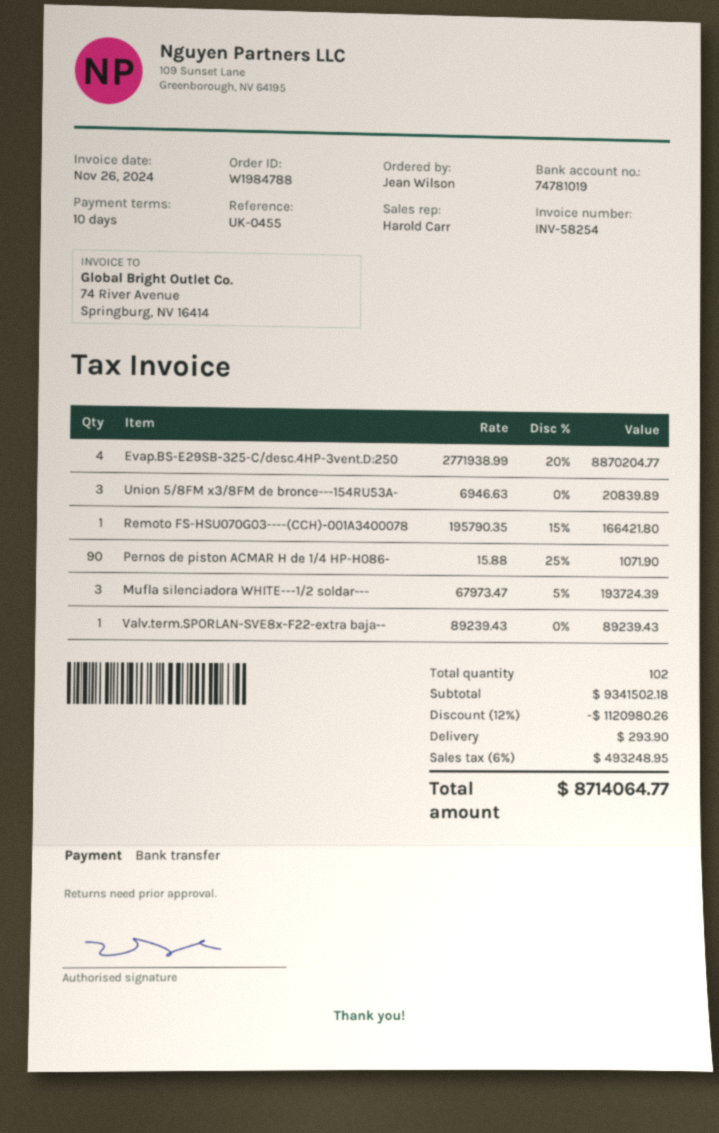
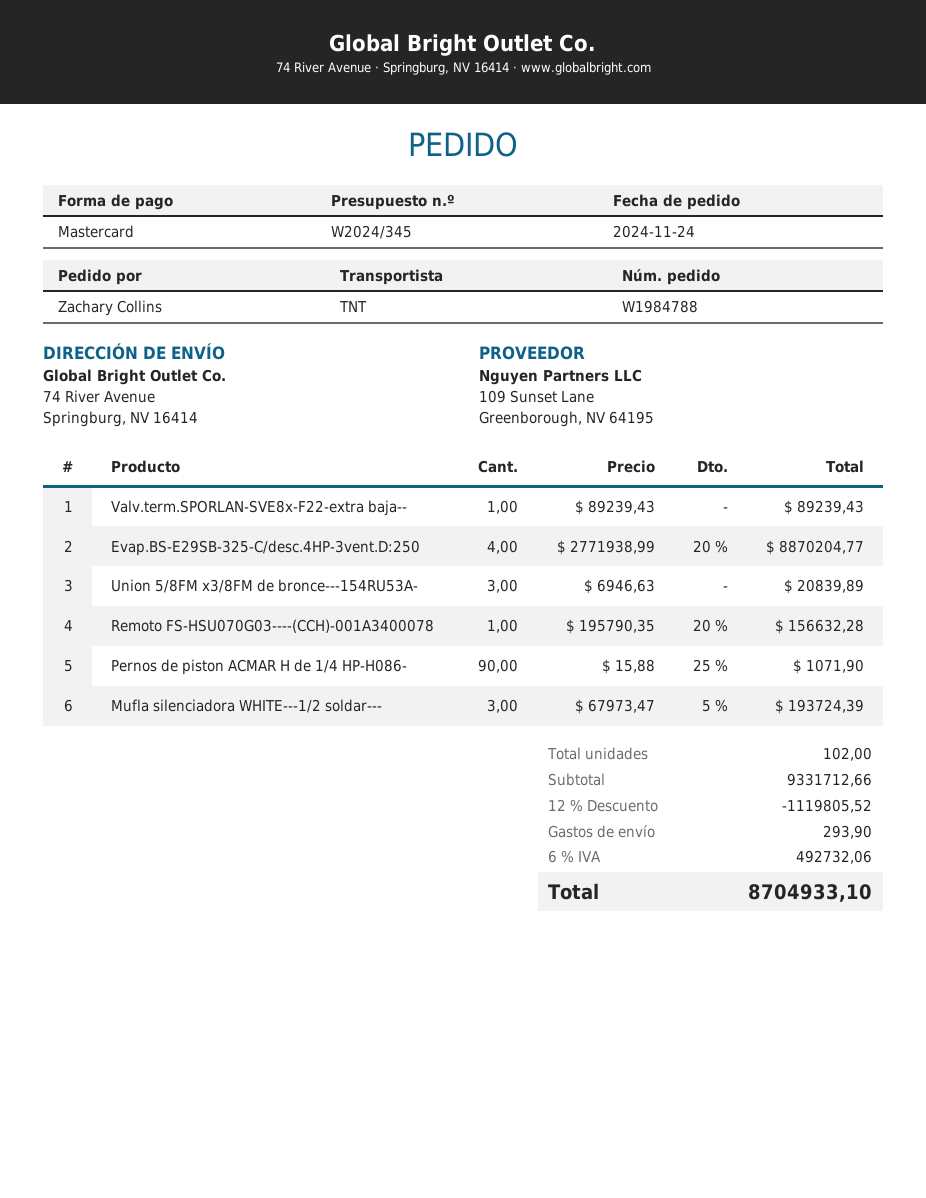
ordered by: Jean Wilson -> Zachary Collins
payment method: bank transfer -> Mastercard
Remoto FS-HSU070G03----(CCH)-001A3400078: 1 x 195790.35 - 15% = 166421.80 -> 1 x 195790.35 - 20% = 156632.28
subtotal: 9341502.18 -> 9331712.66
discount: 12% = 1120980.26 -> 12% = 1119805.52
tax: 6% = 493248.95 -> 6% = 492732.06
total: 8714064.77 -> 8704933.10

